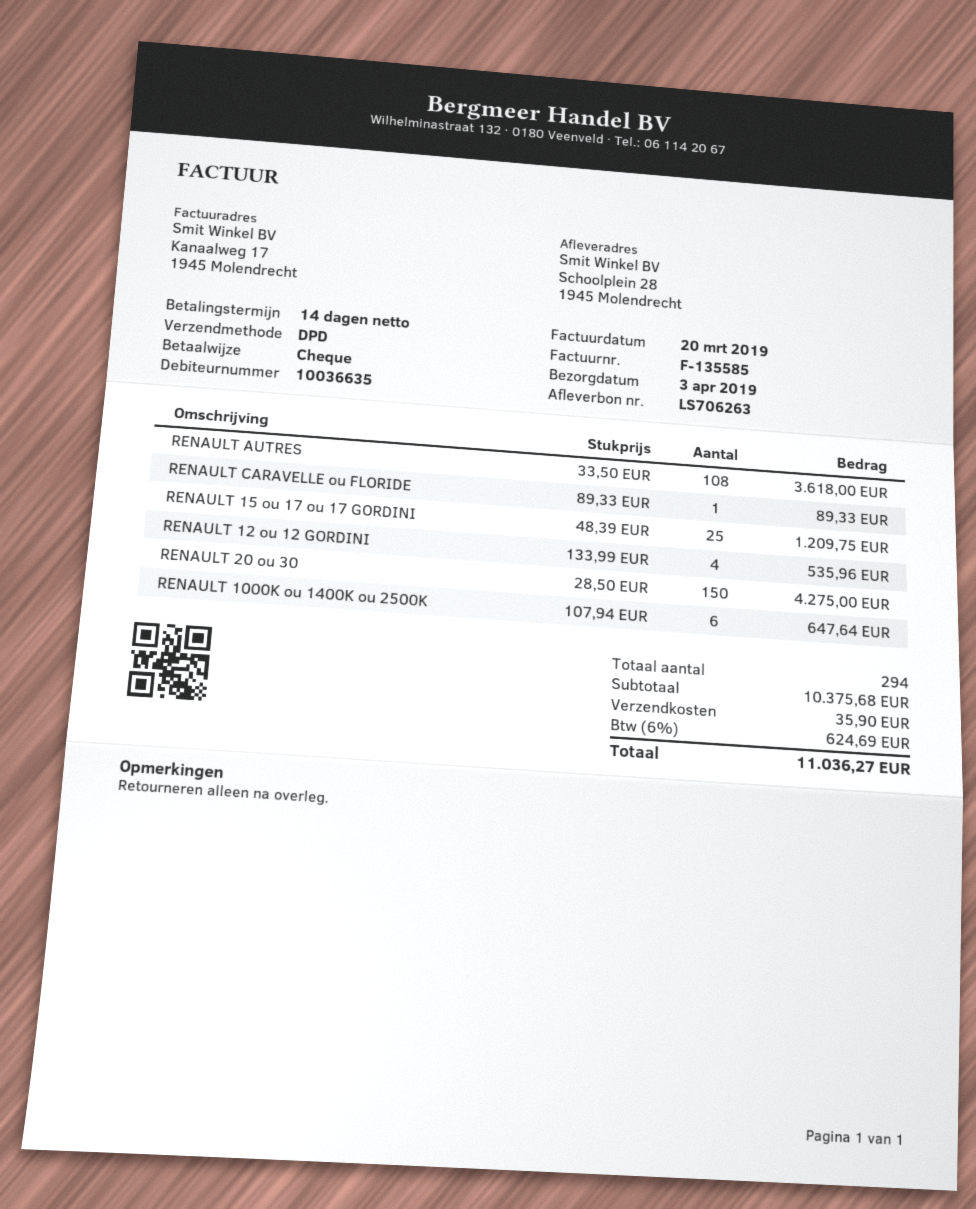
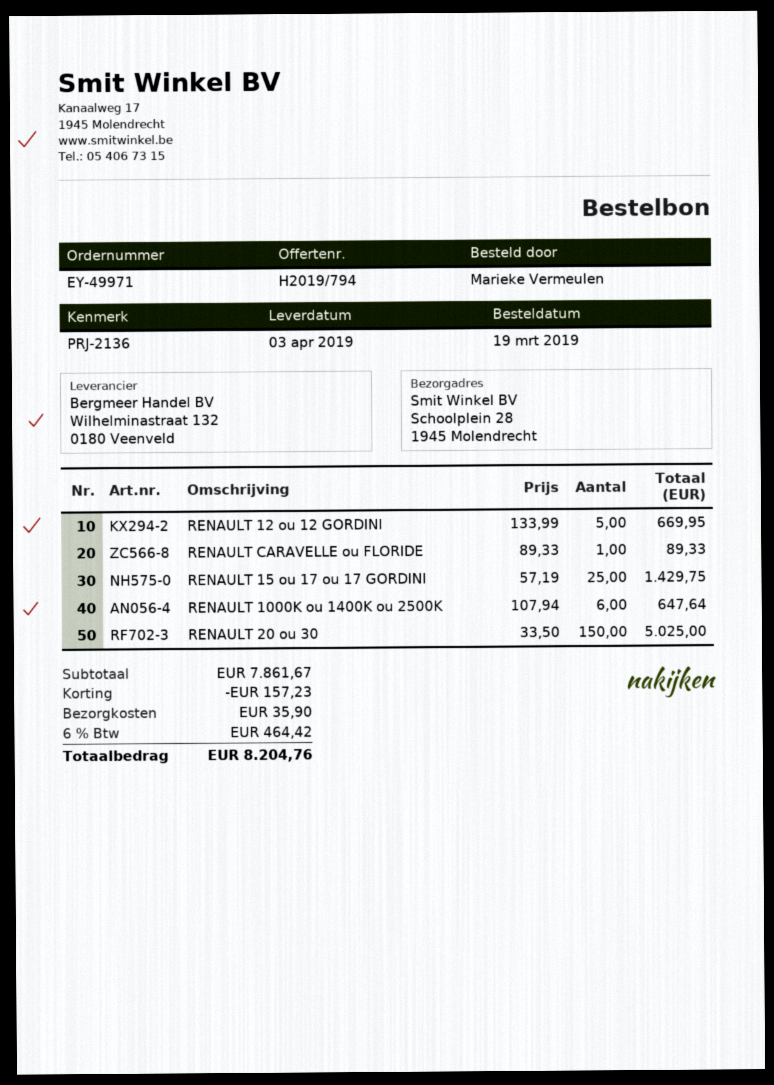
RENAULT AUTRES: 108 x 33.50 = 3618.00 -> none
RENAULT 15 ou 17 ou 17 GORDINI: 25 x 48.39 = 1209.75 -> 25 x 57.19 = 1429.75
RENAULT 12 ou 12 GORDINI: 4 x 133.99 = 535.96 -> 5 x 133.99 = 669.95
RENAULT 20 ou 30: 150 x 28.50 = 4275.00 -> 150 x 33.50 = 5025.00
subtotal: 10375.68 -> 7861.67
discount: none -> 157.23
tax: 6% = 624.69 -> 6% = 464.42
total: 11036.27 -> 8204.76

